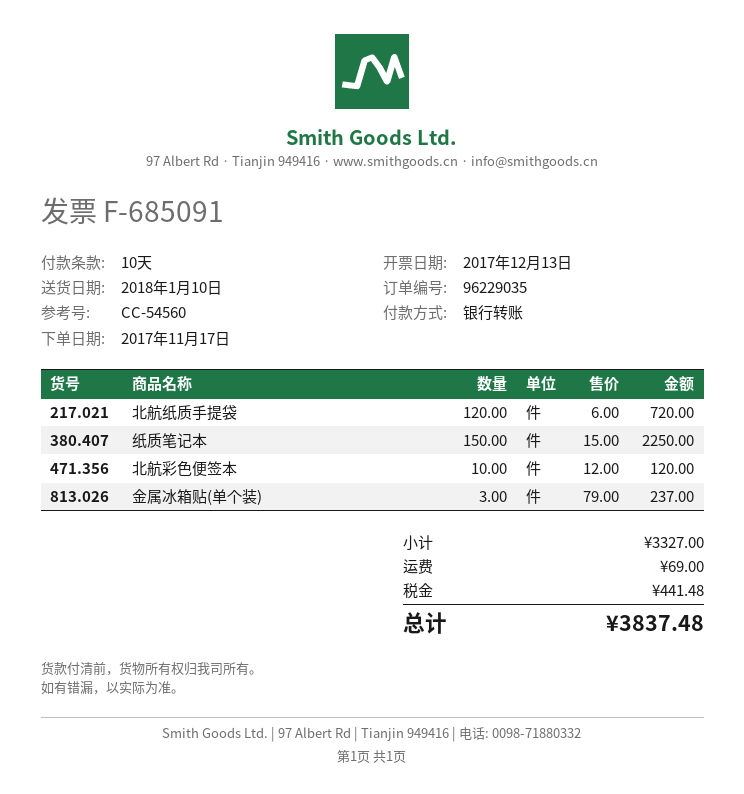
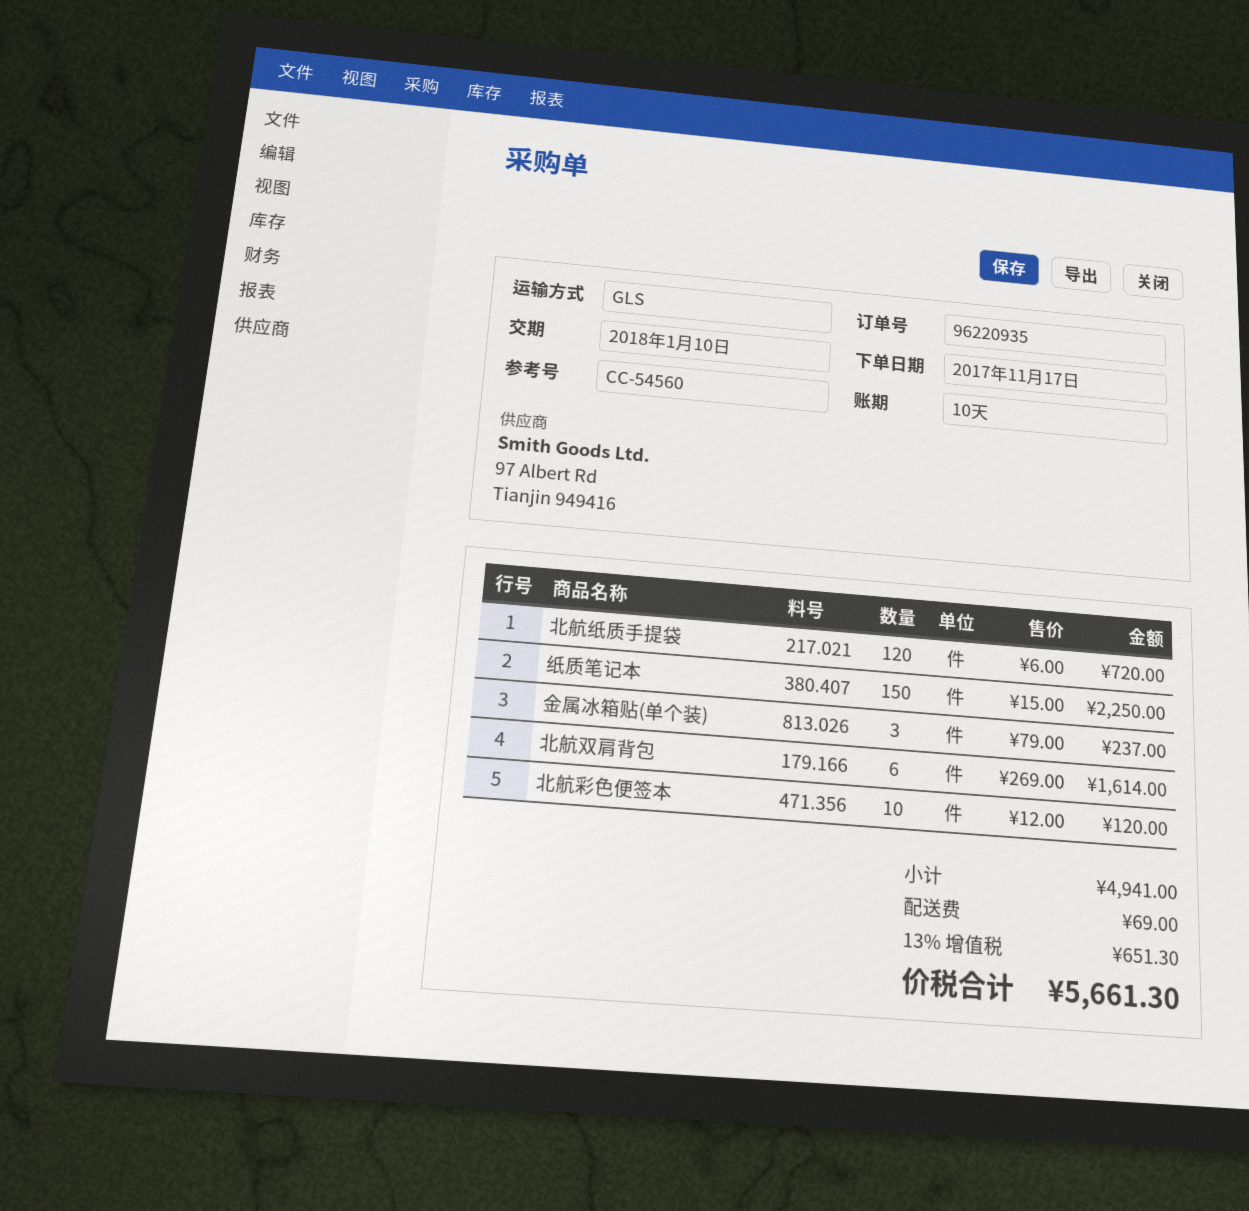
order number: 96229035 -> 96220935
北航双肩背包: none -> 6 x 269.00 = 1614.00
subtotal: 3327.00 -> 4941.00
tax: 441.48 -> 651.30
total: 3837.48 -> 5661.30

